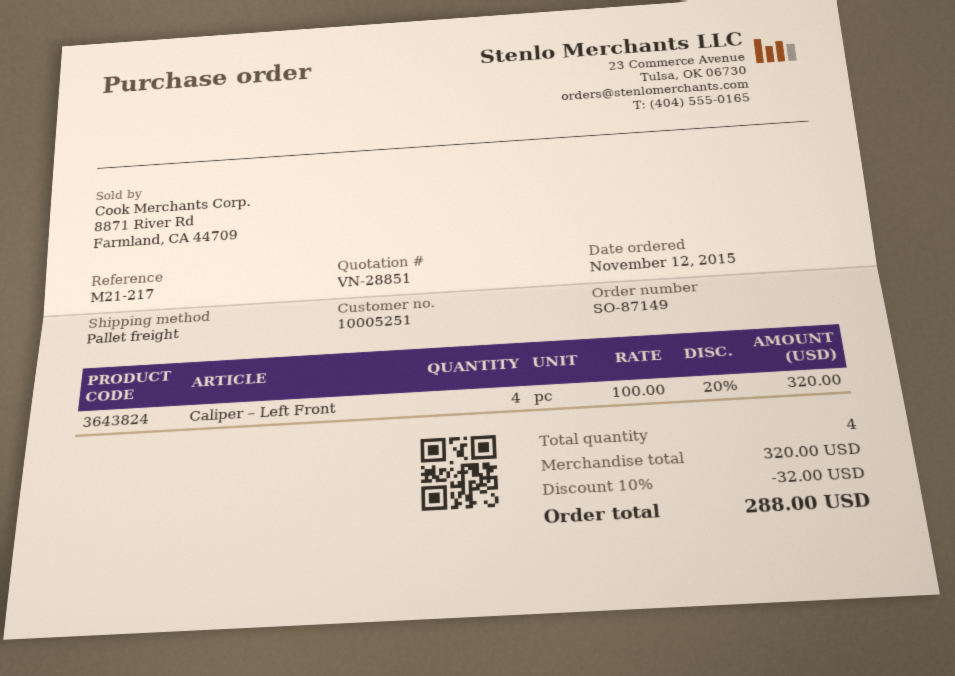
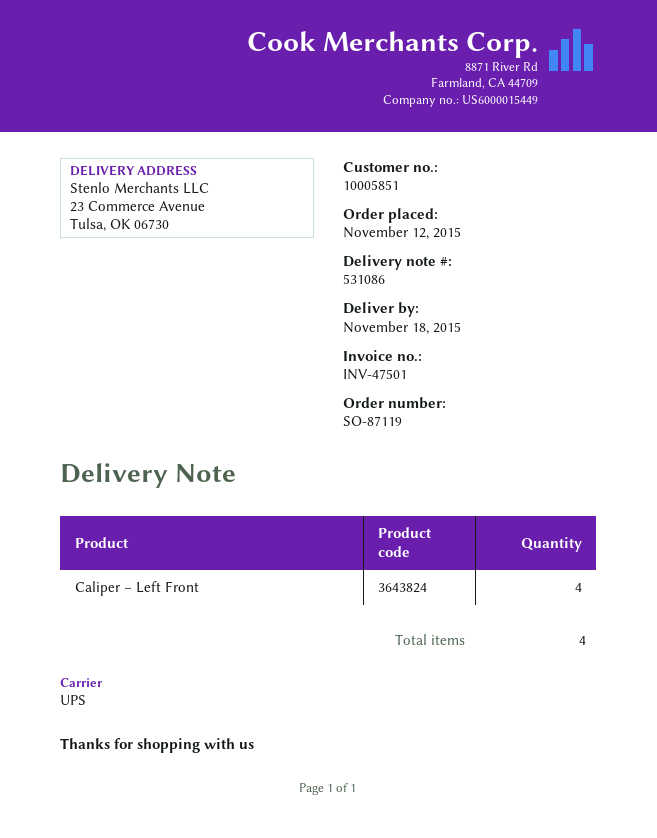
order number: SO-87149 -> SO-87119
customer number: 10005251 -> 10005851
shipping method: pallet freight -> UPS

